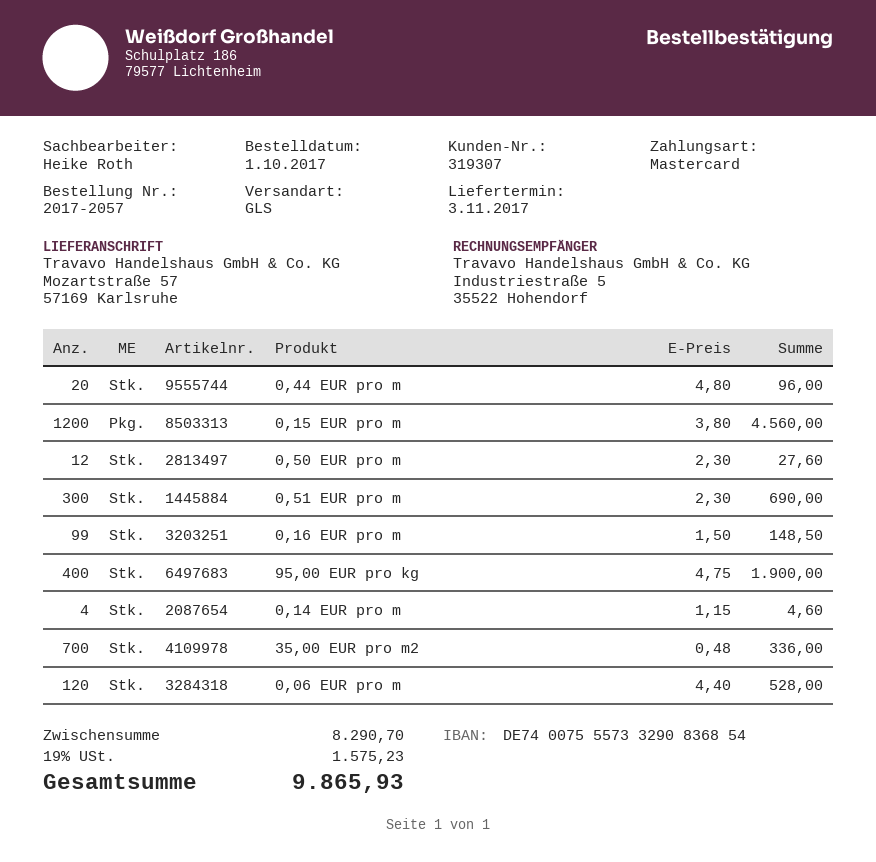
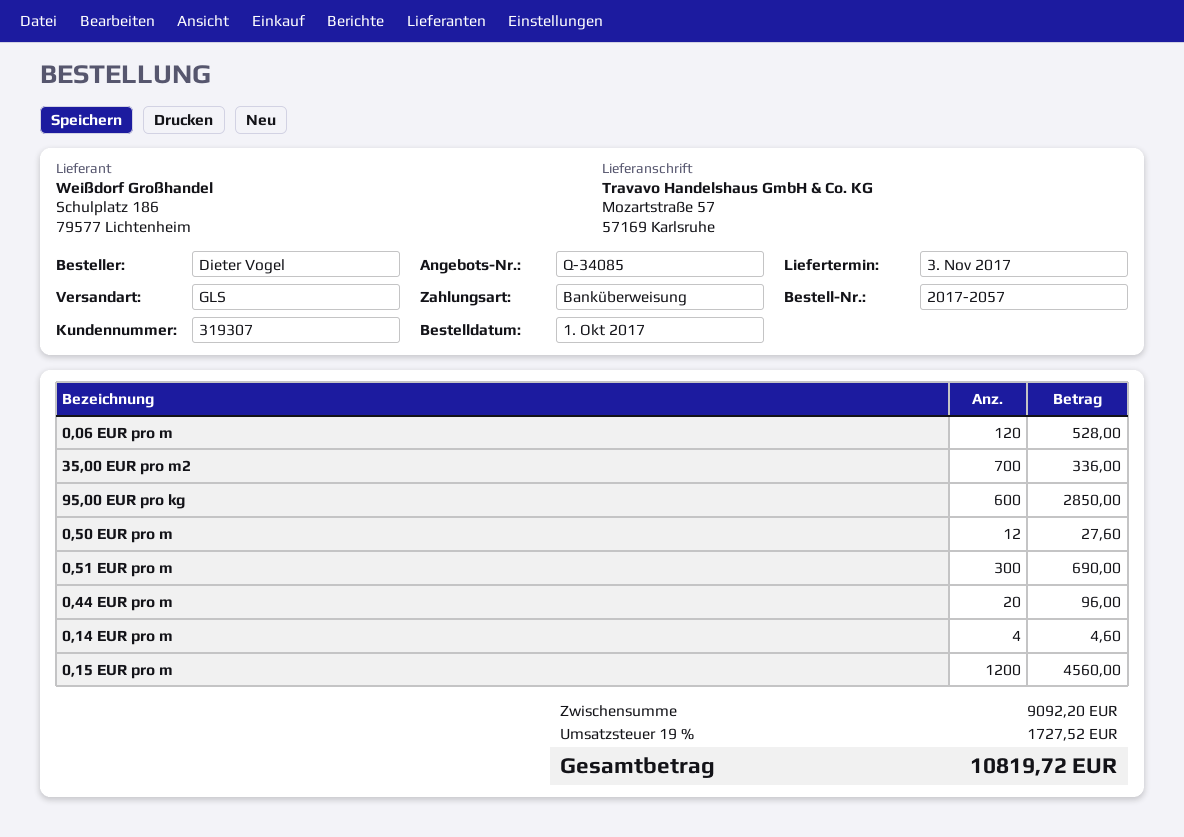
payment method: Mastercard -> bank transfer
0,16 EUR pro m: 99 for 148.50 -> none
95,00 EUR pro kg: 400 for 1900.00 -> 600 for 2850.00
subtotal: 8290.70 -> 9092.20
tax: 19% = 1575.23 -> 19% = 1727.52
total: 9865.93 -> 10819.72

